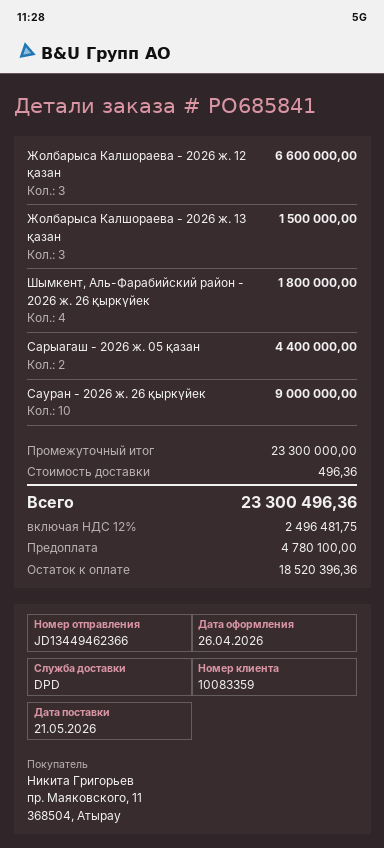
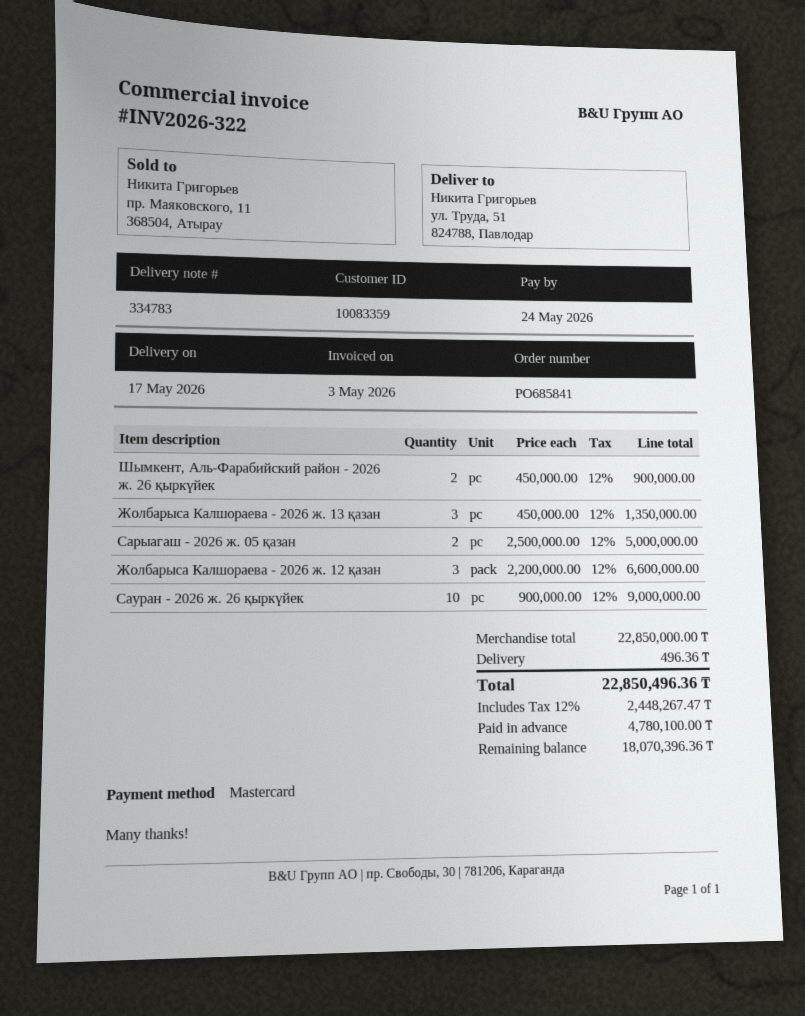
delivery date: 2026-05-21 -> 2026-05-17
Жолбарыса Калшораева - 2026 ж. 13 қазан: 3 for 1500000.00 -> 3 for 1350000.00
Шымкент, Аль-Фарабийский район - 2026 ж. 26 қыркүйек: 4 for 1800000.00 -> 2 for 900000.00
Сарыагаш - 2026 ж. 05 қазан: 2 for 4400000.00 -> 2 for 5000000.00
subtotal: 23300000.00 -> 22850000.00
tax: 12% = 2496481.75 -> 12% = 2448267.47
total: 23300496.36 -> 22850496.36
balance: 18520396.36 -> 18070396.36

